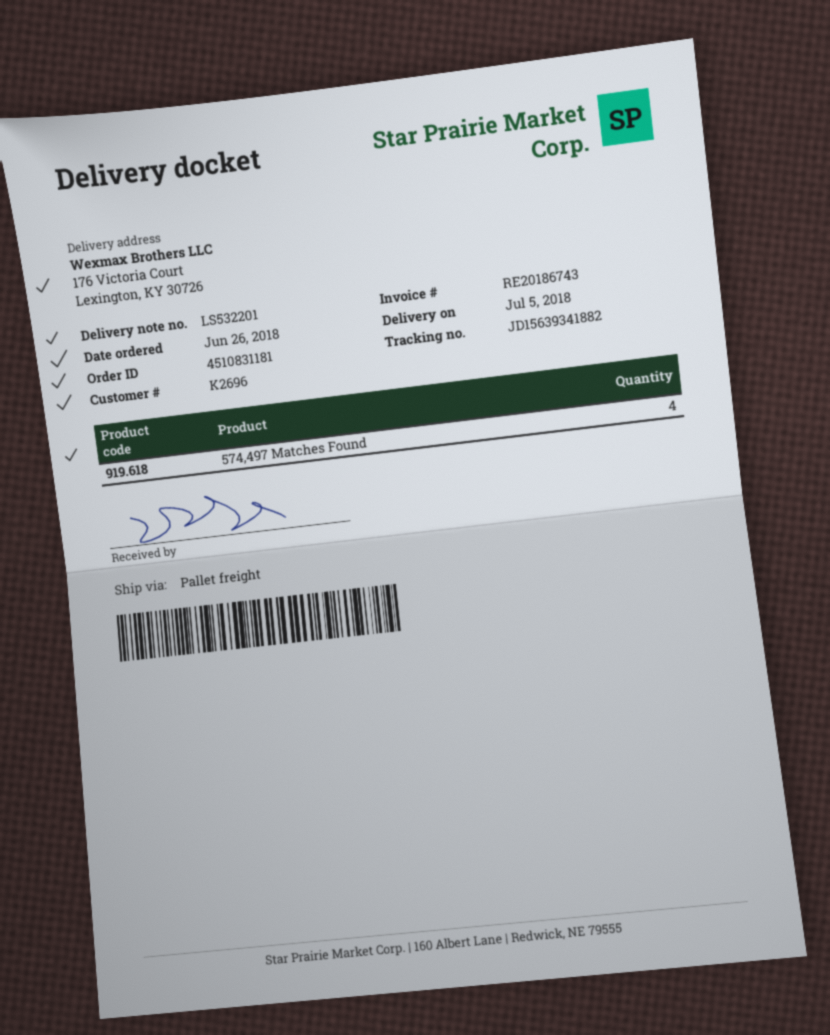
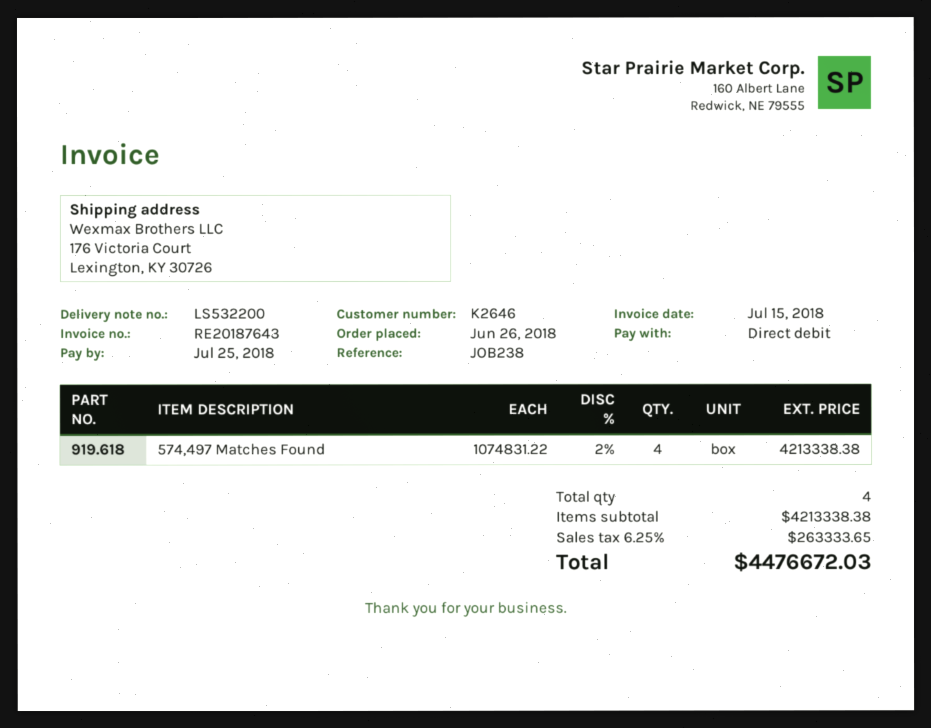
delivery note number: LS532201 -> LS532200
invoice number: RE20186743 -> RE20187643
customer number: K2696 -> K2646

